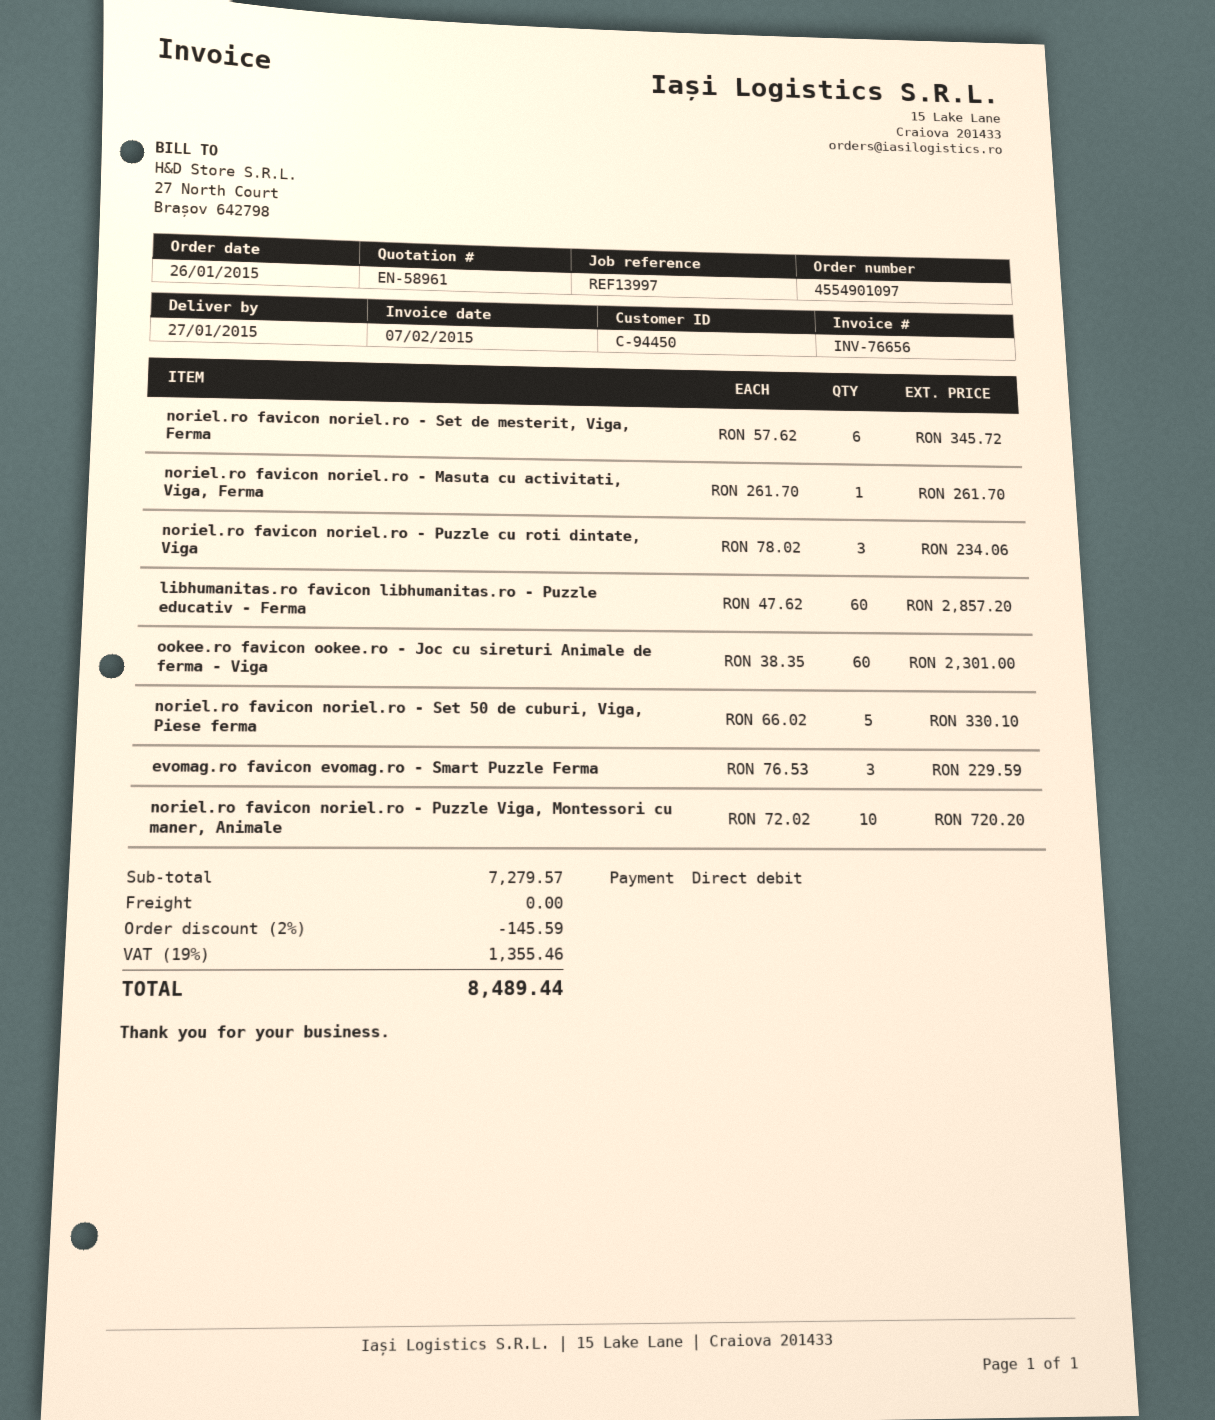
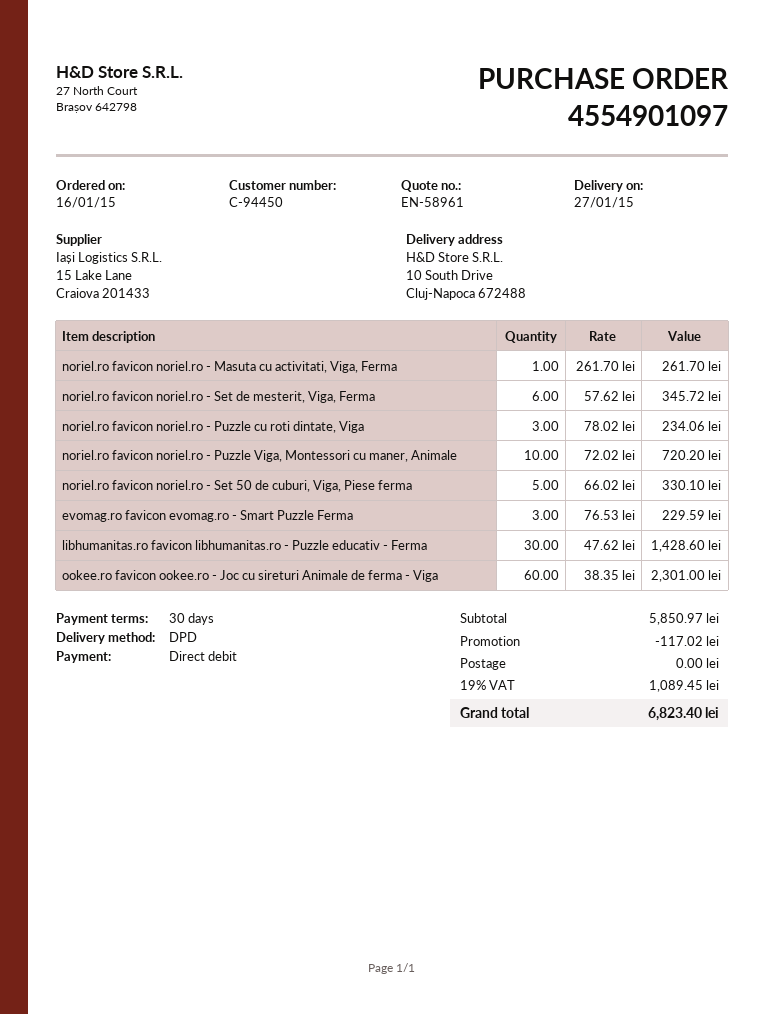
order date: 2015-01-26 -> 2015-01-16
libhumanitas.ro favicon libhumanitas.ro - Puzzle educativ - Ferma: 60 x 47.62 = 2857.20 -> 30 x 47.62 = 1428.60
subtotal: 7279.57 -> 5850.97
discount: 145.59 -> 117.02
tax: 19% = 1355.46 -> 19% = 1089.45
total: 8489.44 -> 6823.40

